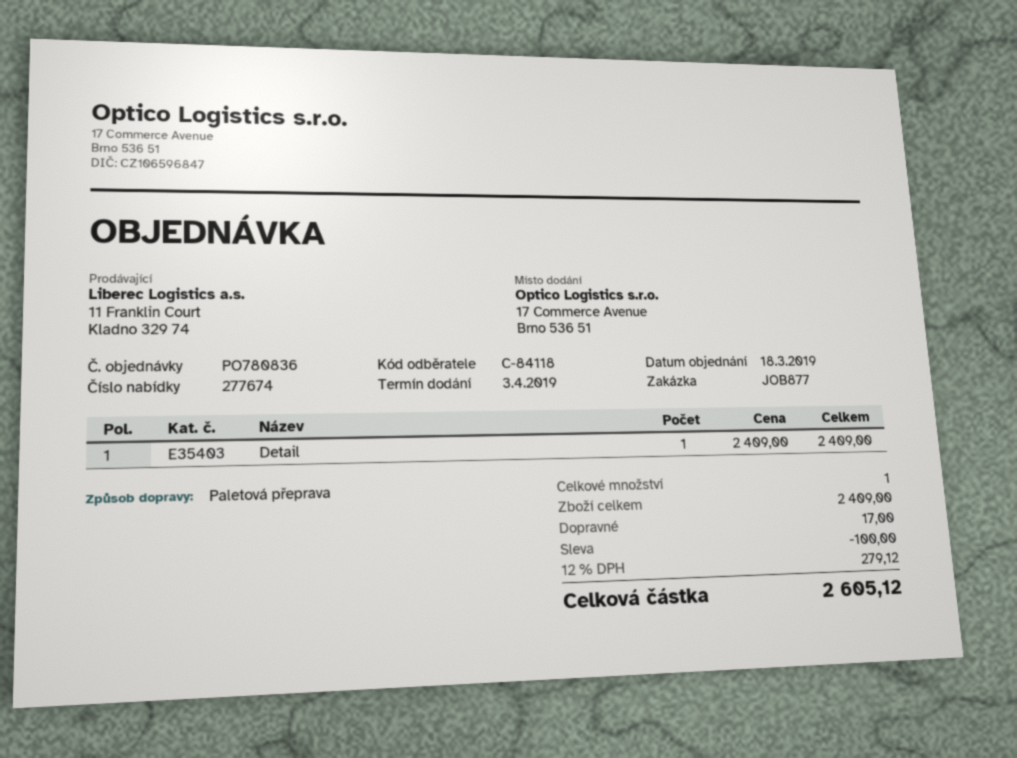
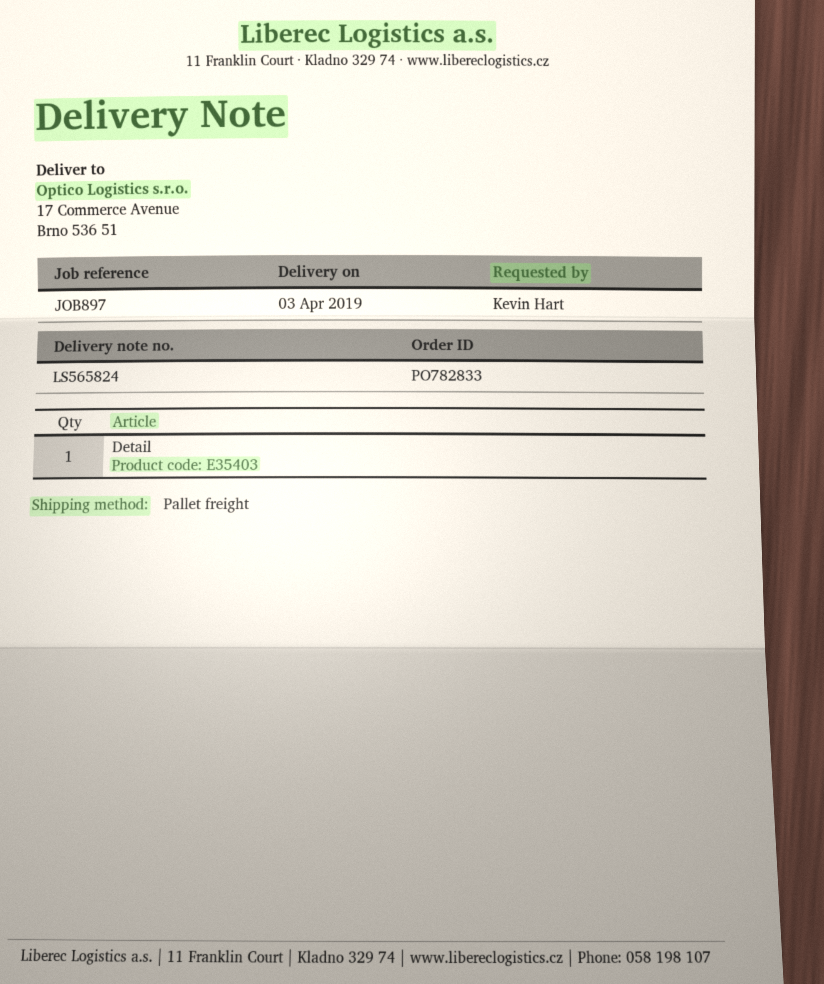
order number: PO780836 -> PO782833
reference: JOB877 -> JOB897

